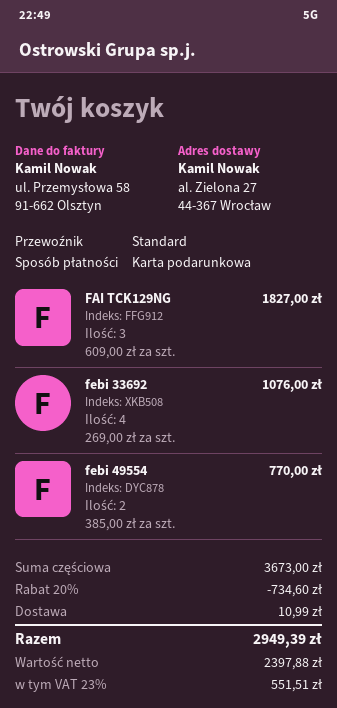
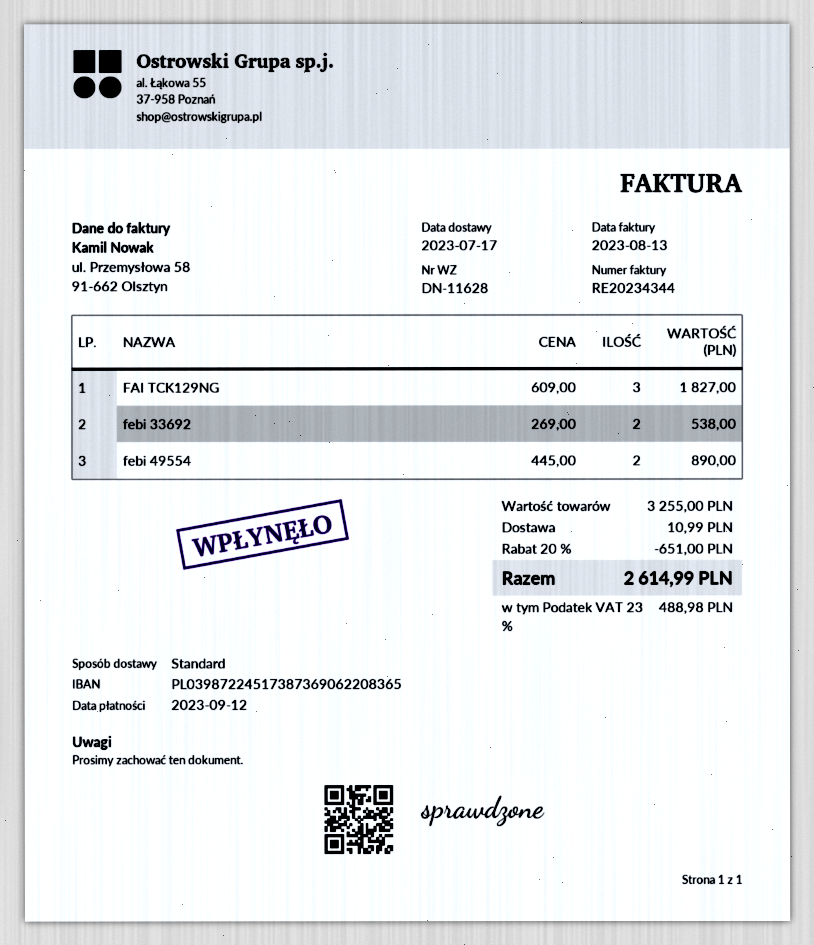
febi 33692: 4 x 269.00 = 1076.00 -> 2 x 269.00 = 538.00
febi 49554: 2 x 385.00 = 770.00 -> 2 x 445.00 = 890.00
subtotal: 3673.00 -> 3255.00
discount: 20% = 734.60 -> 20% = 651.00
tax: 23% = 551.51 -> 23% = 488.98
total: 2949.39 -> 2614.99

